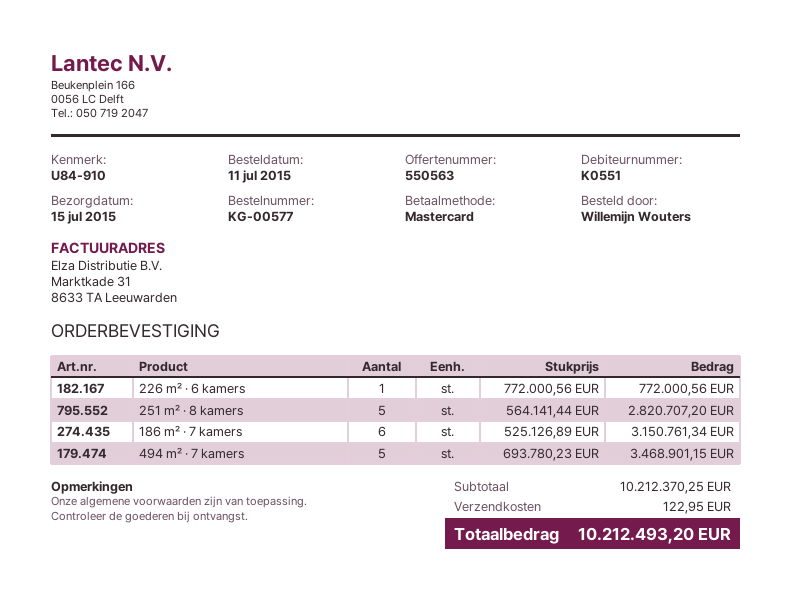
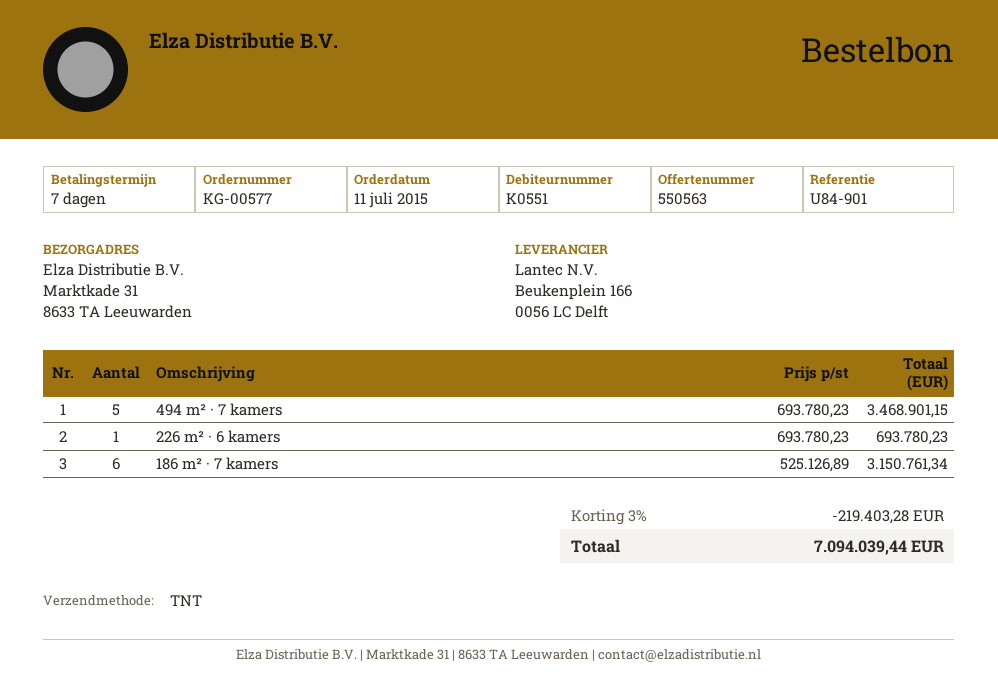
reference: U84-910 -> U84-901
226 m² · 6 kamers: 1 x 772000.56 = 772000.56 -> 1 x 693780.23 = 693780.23
251 m² · 8 kamers: 5 x 564141.44 = 2820707.20 -> none
discount: none -> 3% = 219403.28
shipping: 122.95 -> none
total: 10212493.20 -> 7094039.44

